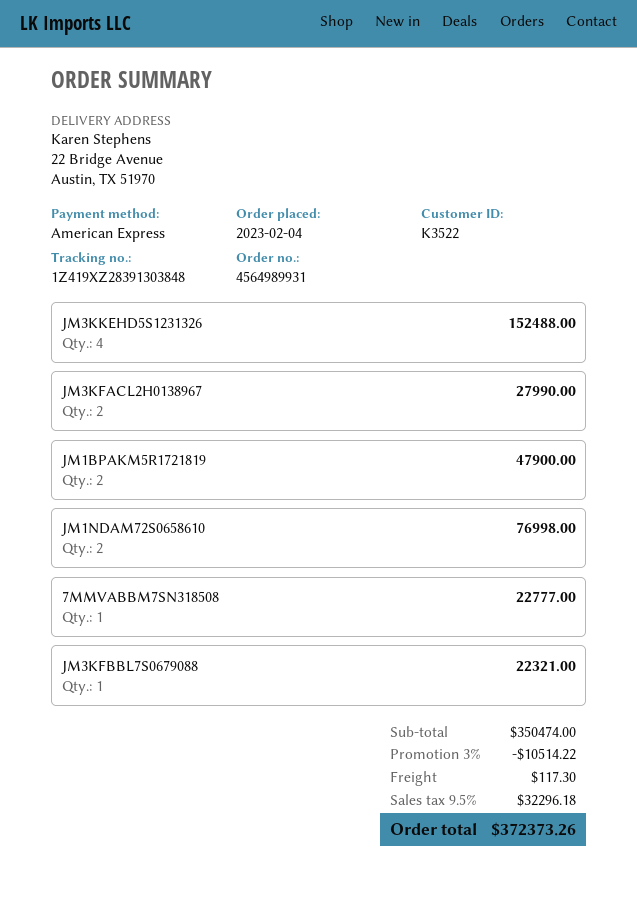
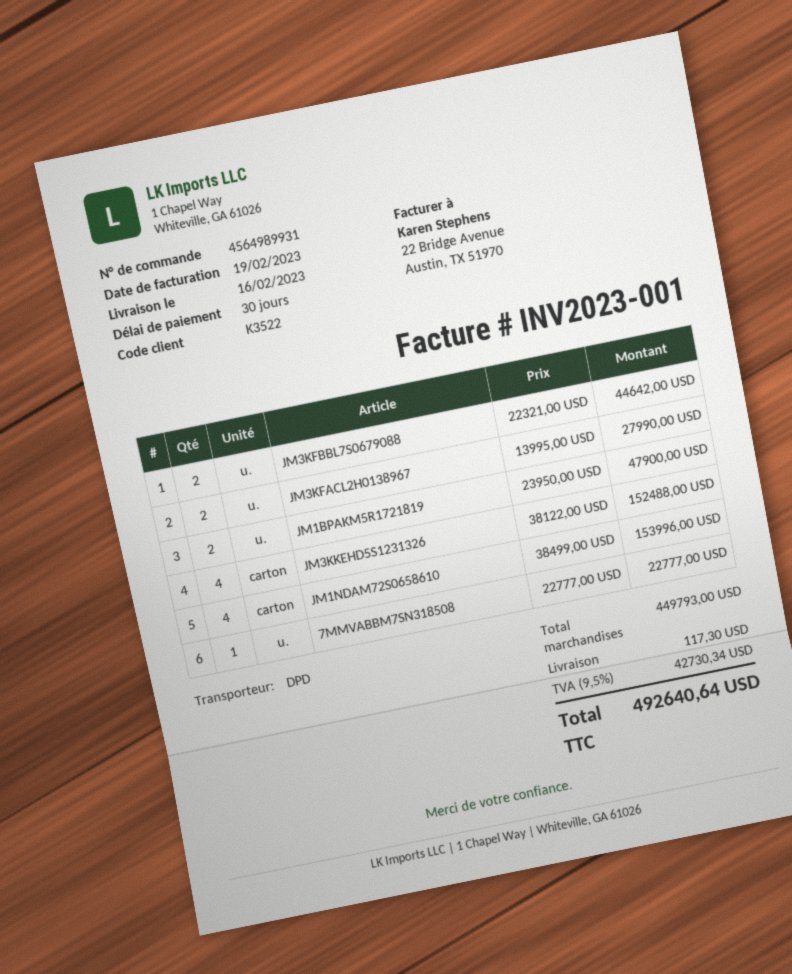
JM1NDAM72S0658610: 2 for 76998.00 -> 4 for 153996.00
JM3KFBBL7S0679088: 1 for 22321.00 -> 2 for 44642.00
subtotal: 350474.00 -> 449793.00
discount: 3% = 10514.22 -> none
tax: 9.5% = 32296.18 -> 9.5% = 42730.34
total: 372373.26 -> 492640.64

